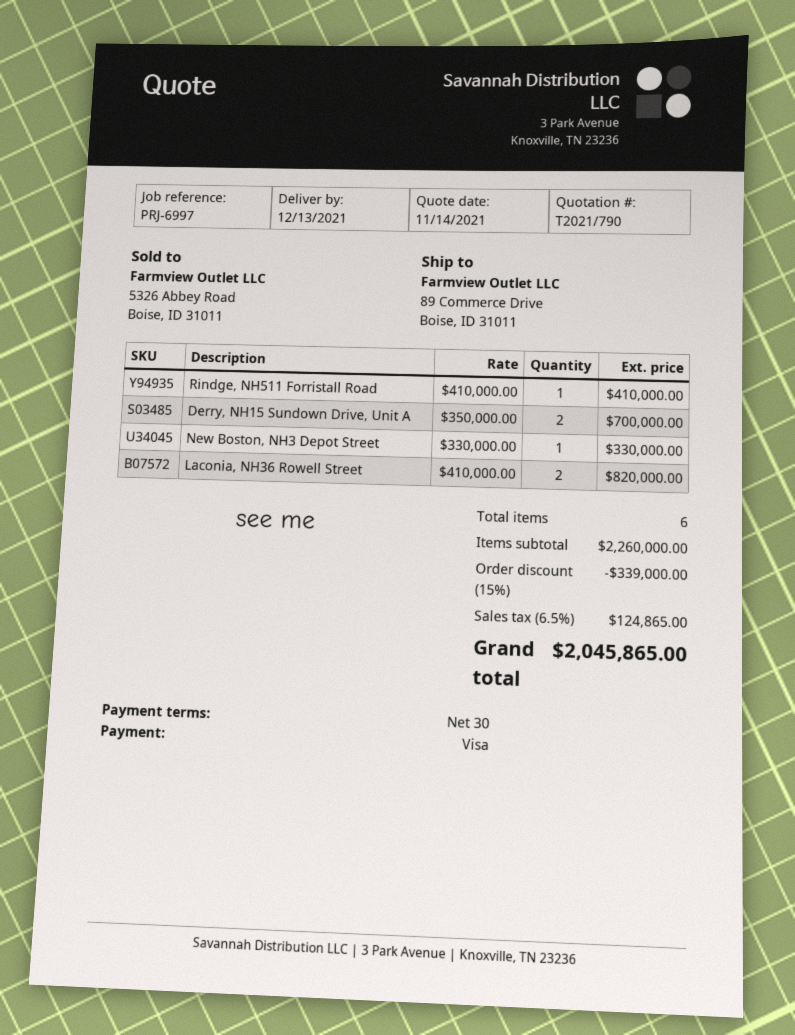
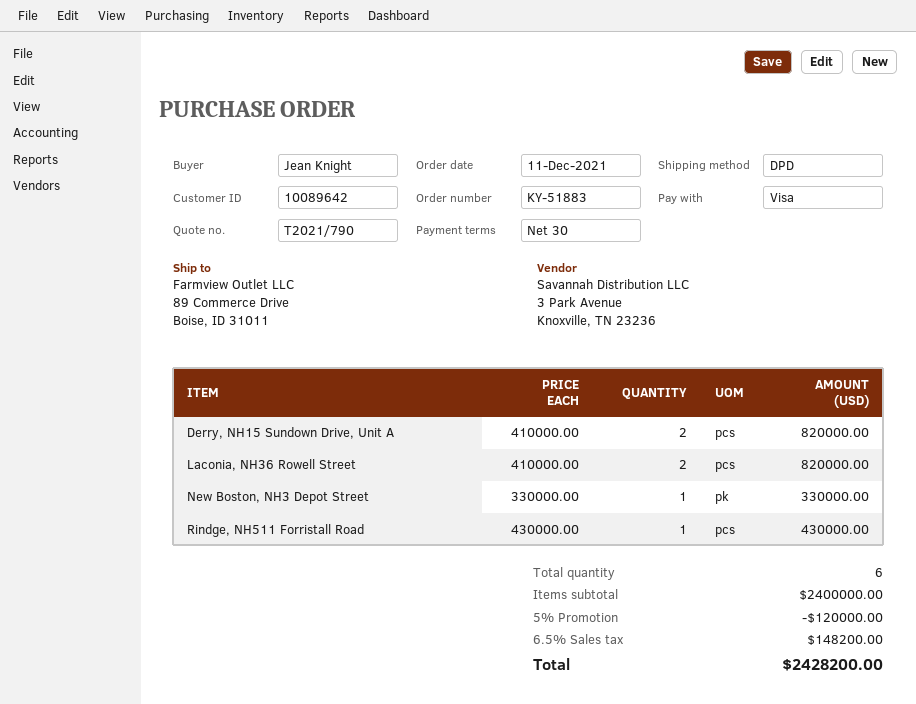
Rindge, NH511 Forristall Road: 1 x 410000.00 = 410000.00 -> 1 x 430000.00 = 430000.00
Derry, NH15 Sundown Drive, Unit A: 2 x 350000.00 = 700000.00 -> 2 x 410000.00 = 820000.00
subtotal: 2260000.00 -> 2400000.00
discount: 15% = 339000.00 -> 5% = 120000.00
tax: 6.5% = 124865.00 -> 6.5% = 148200.00
total: 2045865.00 -> 2428200.00

